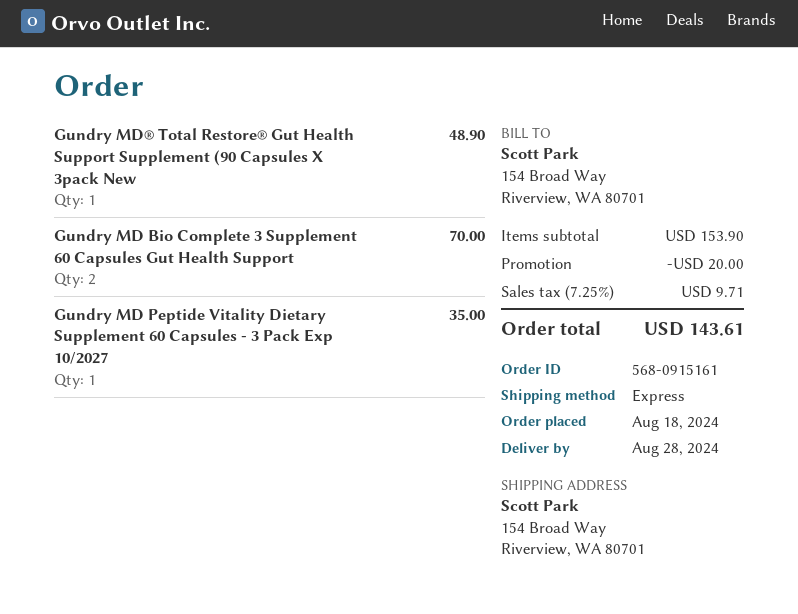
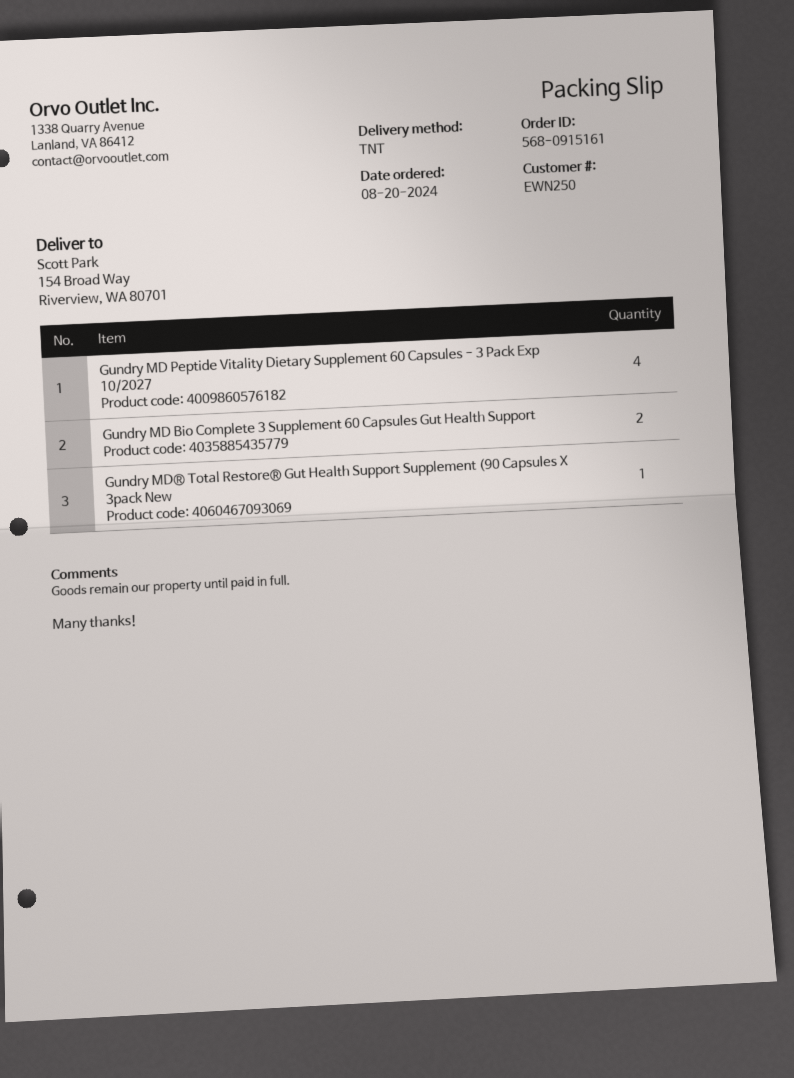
order date: 2024-08-18 -> 2024-08-20
shipping method: express -> TNT
Gundry MD Peptide Vitality Dietary Supplement 60 Capsules - 3 Pack Exp 10/2027: 1 -> 4

